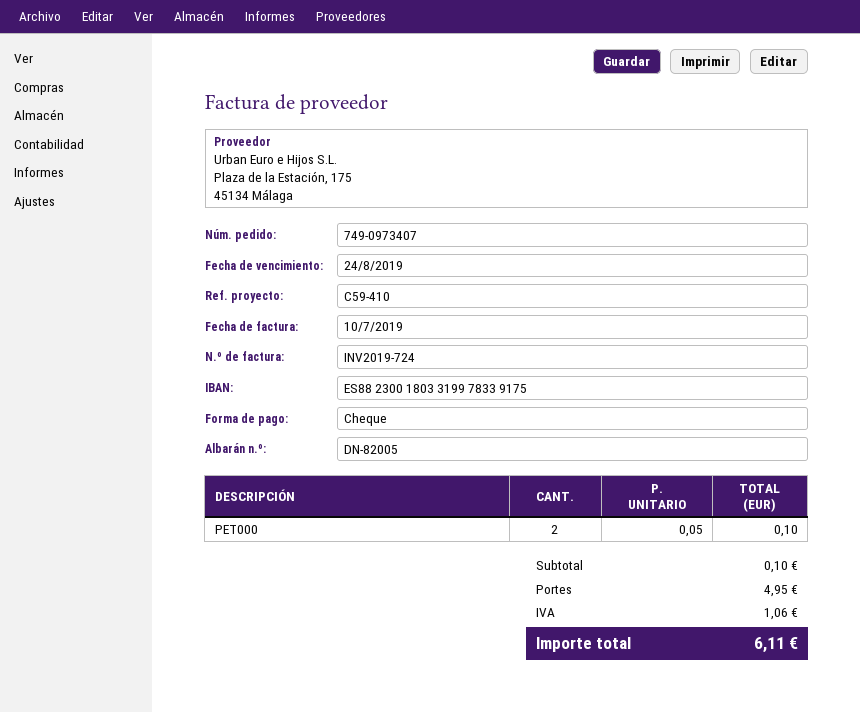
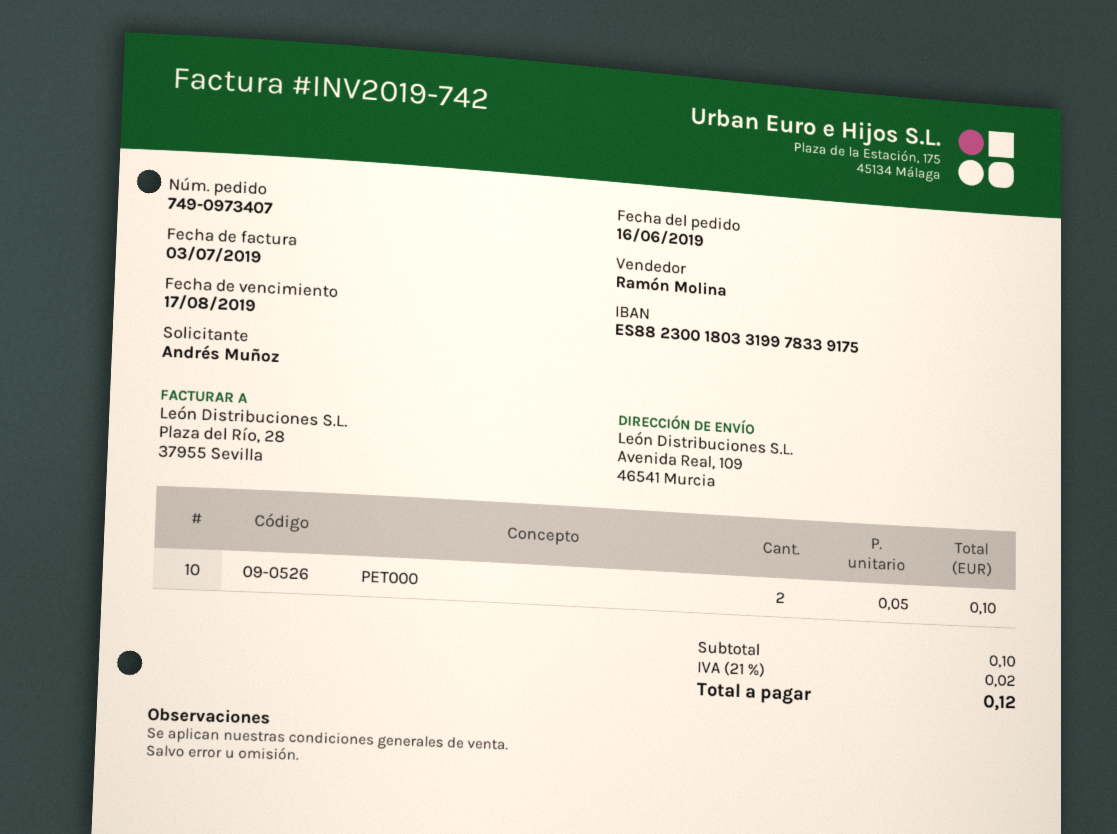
invoice number: INV2019-724 -> INV2019-742
invoice date: 2019-07-10 -> 2019-07-03
due date: 2019-08-24 -> 2019-08-17
shipping: 4.95 -> none
tax: 1.06 -> 0.02
total: 6.11 -> 0.12

